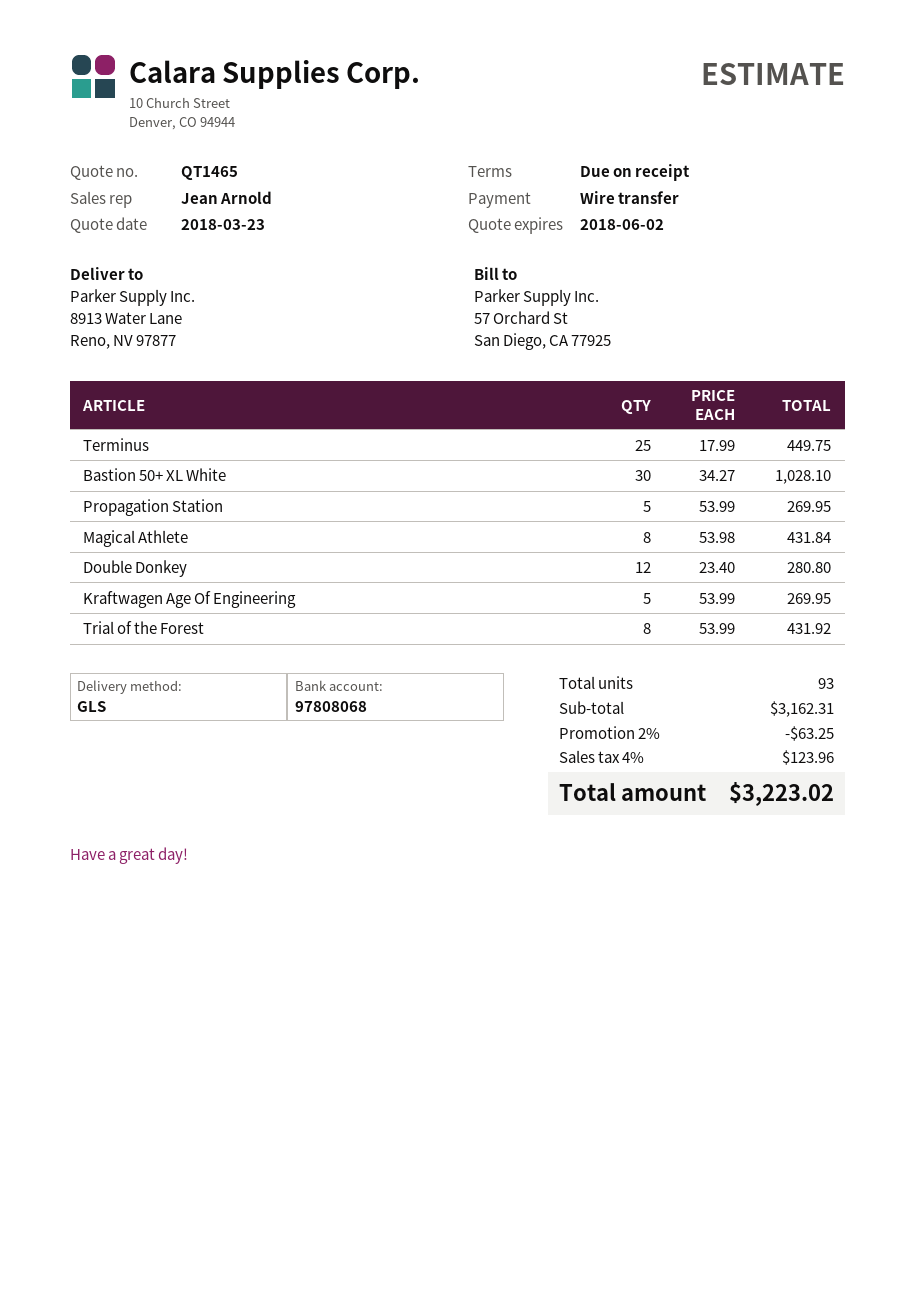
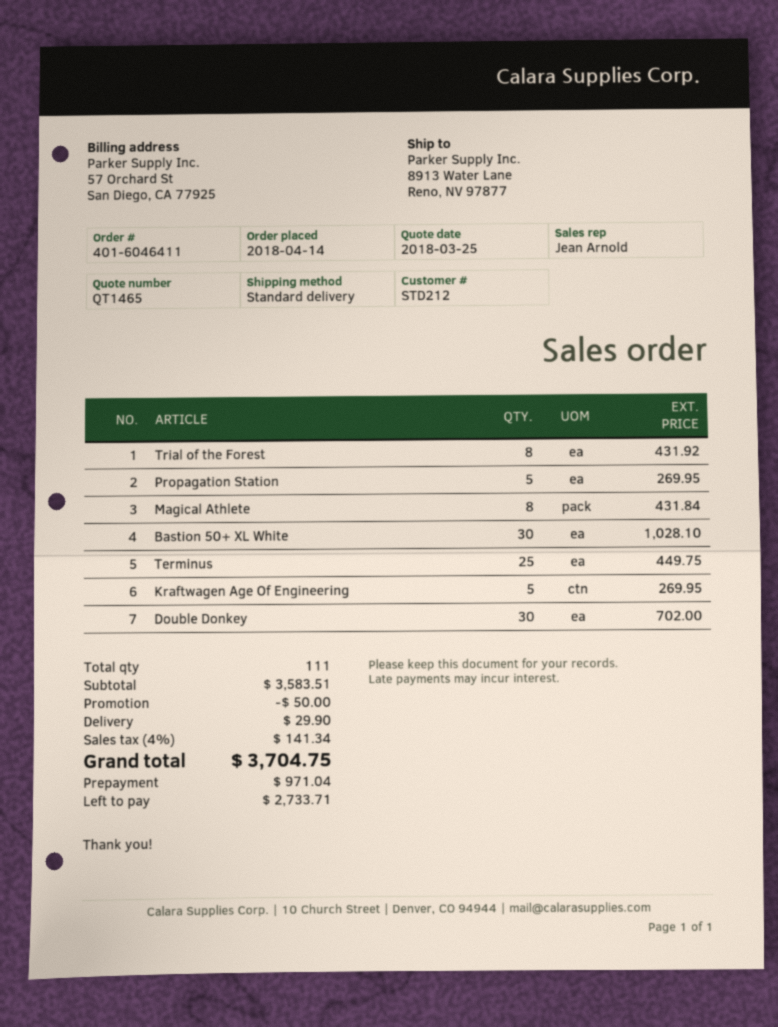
quote date: 2018-03-23 -> 2018-03-25
shipping method: GLS -> standard
Double Donkey: 12 for 280.80 -> 30 for 702.00
total quantity: 93 -> 111
subtotal: 3162.31 -> 3583.51
discount: 63.25 -> 50.00
shipping: none -> 29.90
tax: 4% = 123.96 -> 4% = 141.34
total: 3223.02 -> 3704.75

